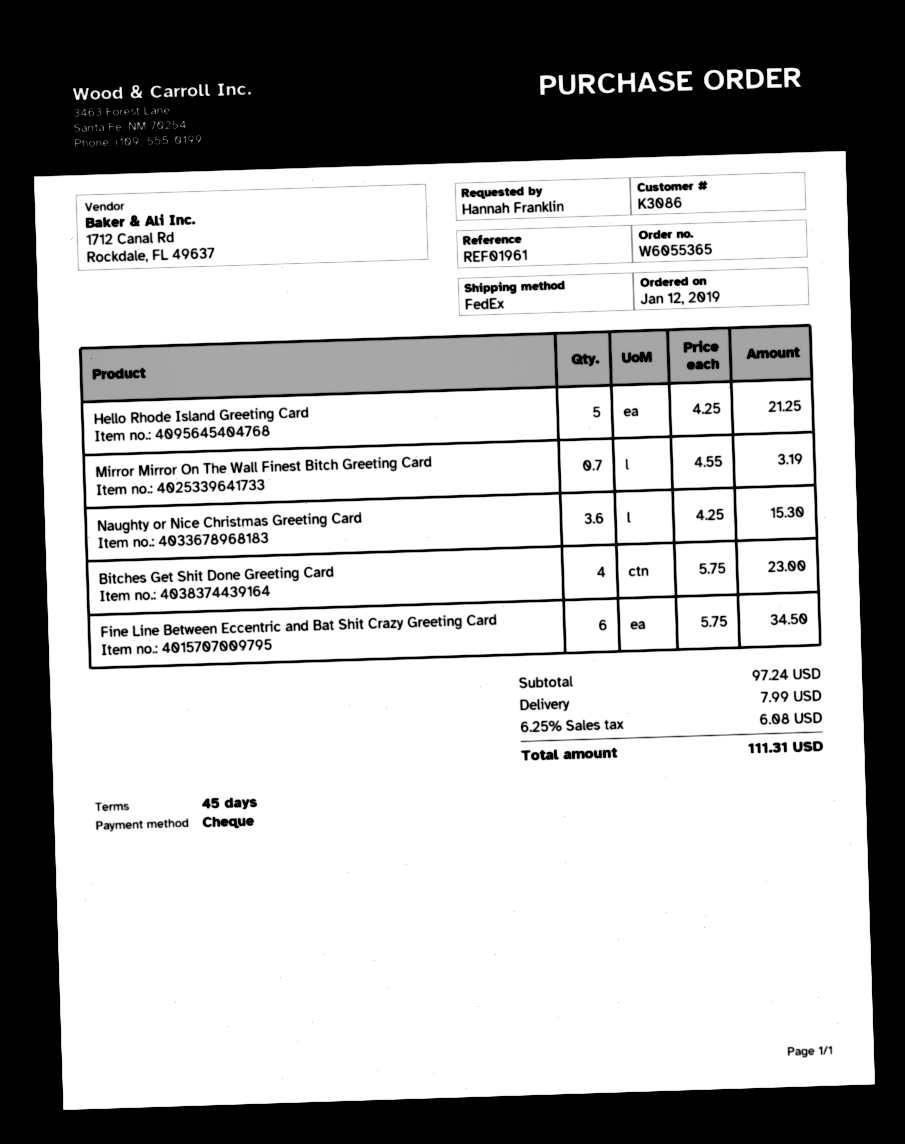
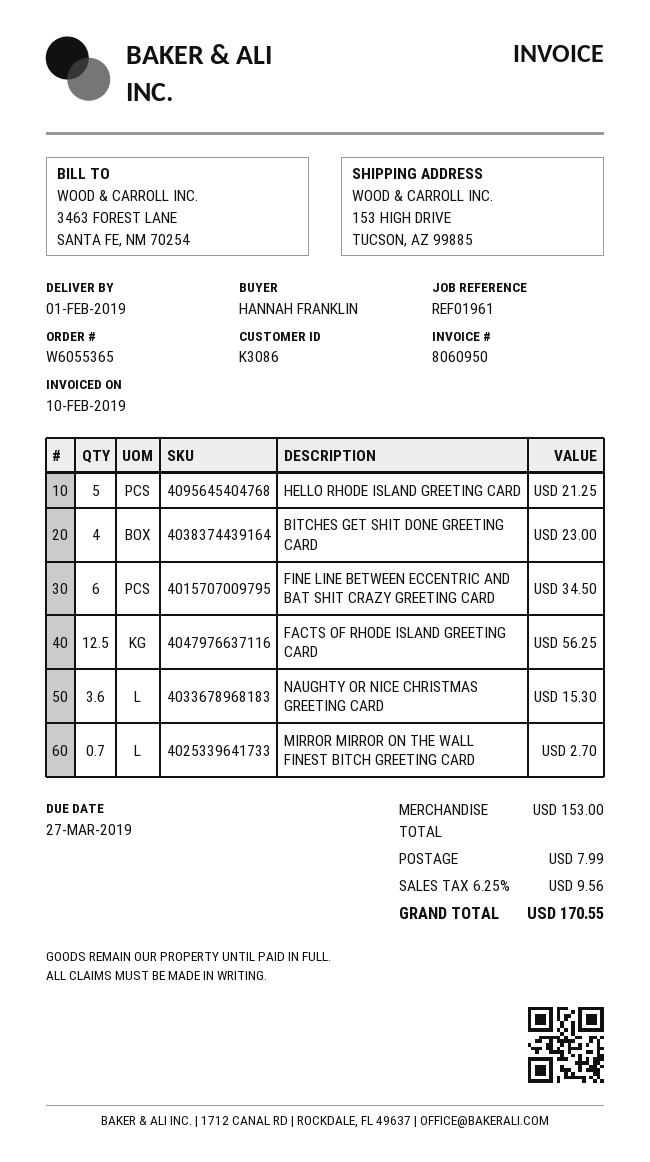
Mirror Mirror On The Wall Finest Bitch Greeting Card: 0.7 for 3.19 -> 0.7 for 2.70
FACTS OF RHODE ISLAND GREETING CARD: none -> 12.5 for 56.25
subtotal: 97.24 -> 153.00
tax: 6.25% = 6.08 -> 6.25% = 9.56
total: 111.31 -> 170.55

